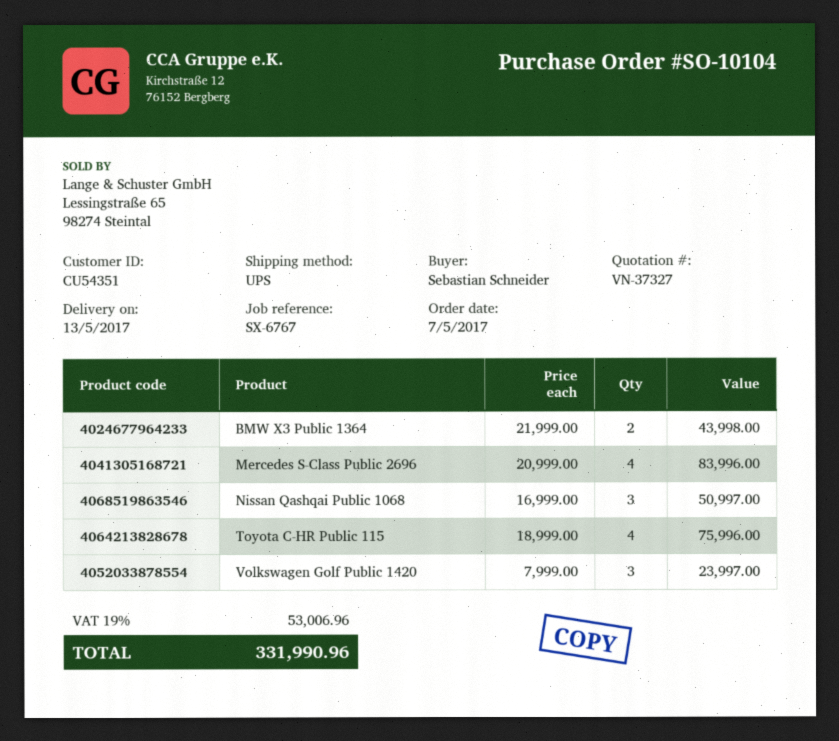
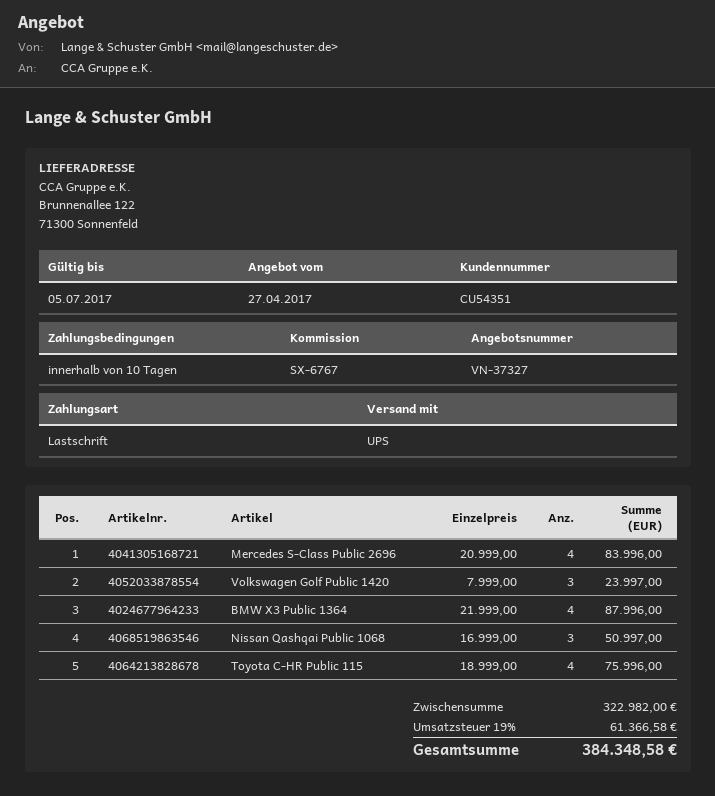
BMW X3 Public 1364: 2 x 21999.00 = 43998.00 -> 4 x 21999.00 = 87996.00
tax: 19% = 53006.96 -> 19% = 61366.58
total: 331990.96 -> 384348.58

